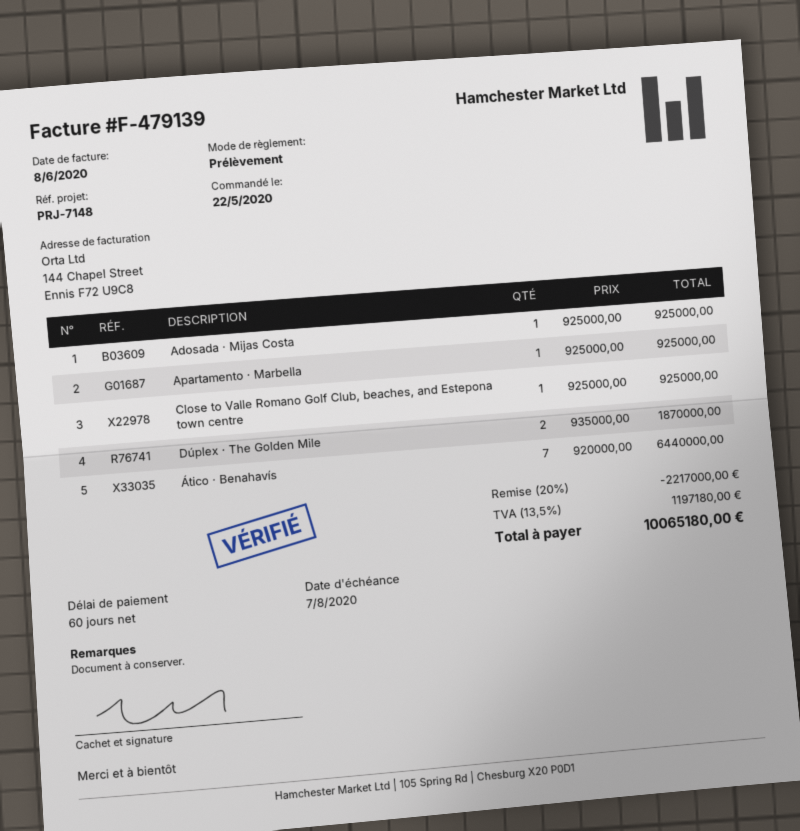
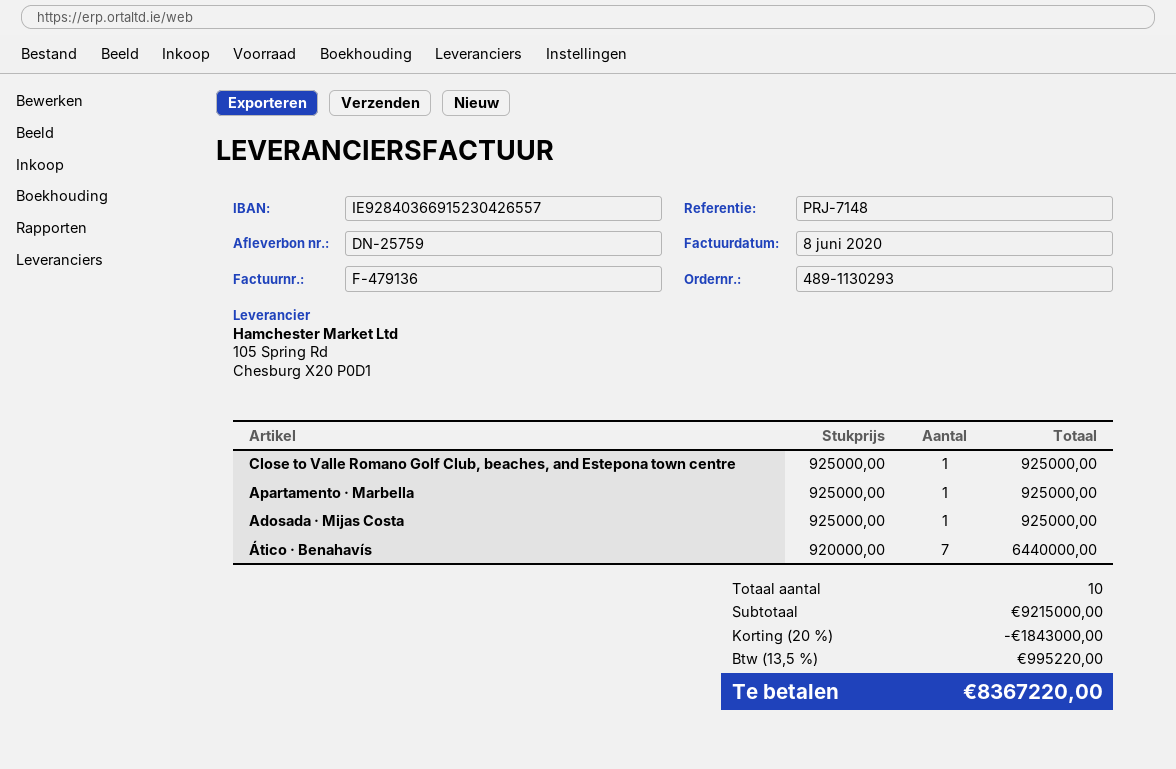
invoice number: F-479139 -> F-479136
Dúplex · The Golden Mile: 2 x 935000.00 = 1870000.00 -> none
discount: 20% = 2217000.00 -> 20% = 1843000.00
tax: 13.5% = 1197180.00 -> 13.5% = 995220.00
total: 10065180.00 -> 8367220.00

